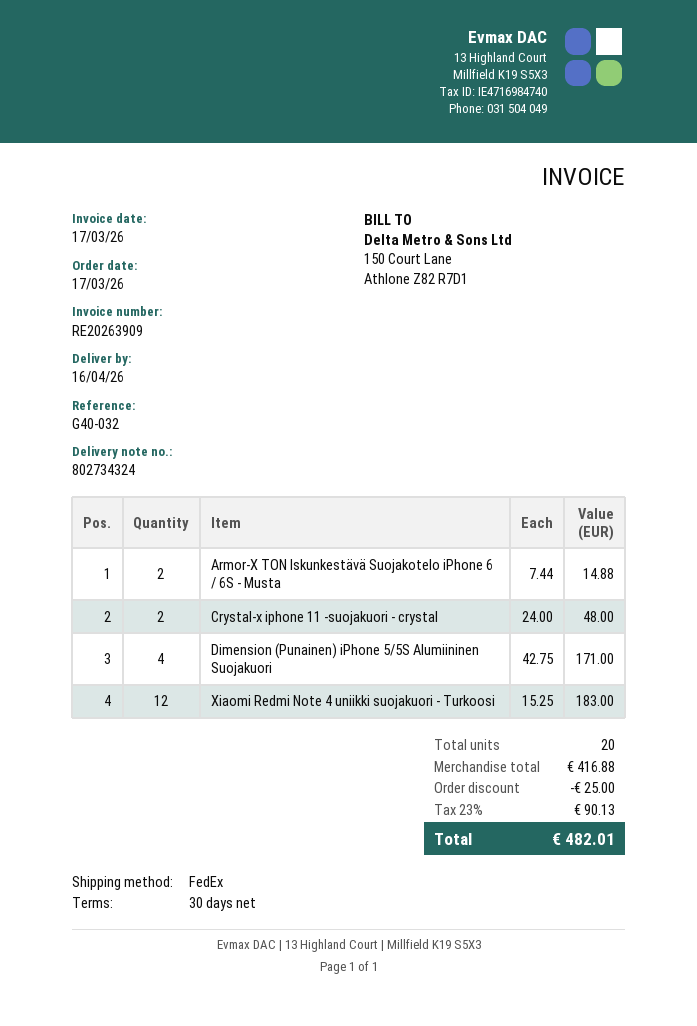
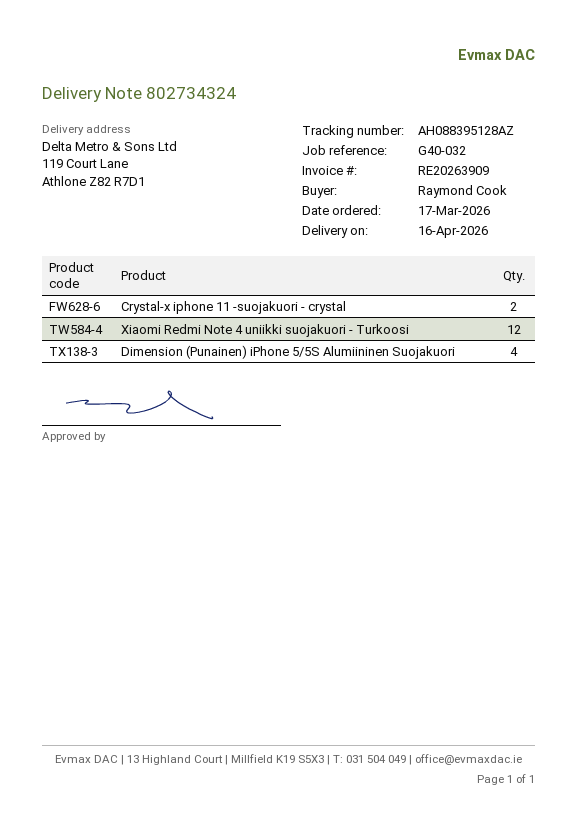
Armor-X TON Iskunkestävä Suojakotelo iPhone 6 / 6S - Musta: 2 -> none

